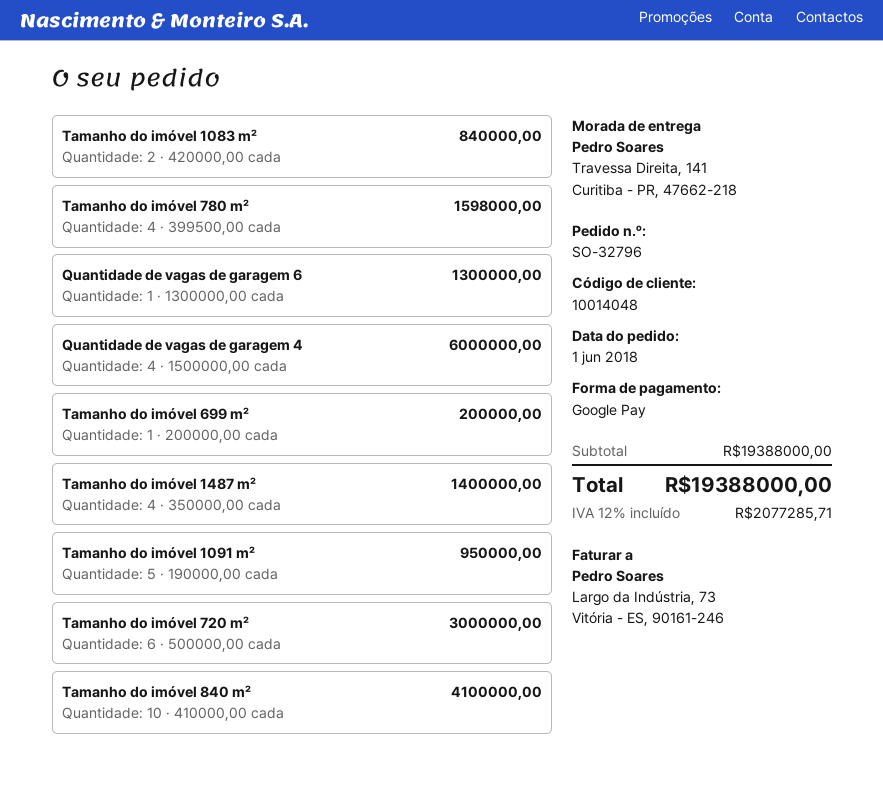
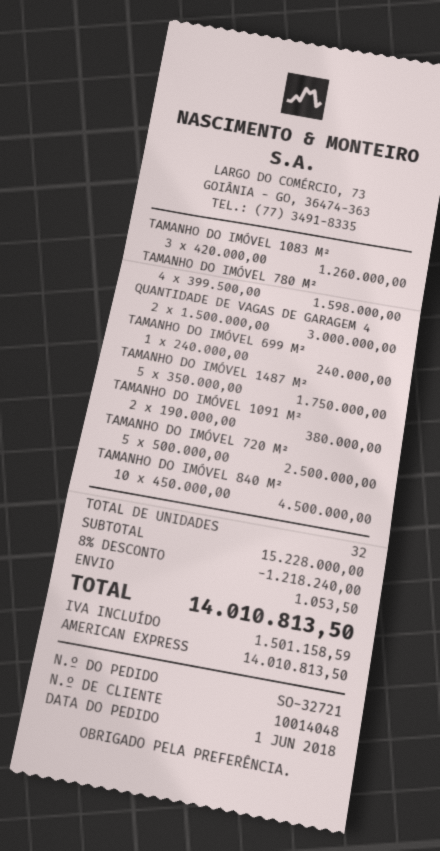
order number: SO-32796 -> SO-32721
payment method: Google Pay -> American Express
Tamanho do imóvel 1083 m²: 2 x 420000.00 = 840000.00 -> 3 x 420000.00 = 1260000.00
Quantidade de vagas de garagem 6: 1 x 1300000.00 = 1300000.00 -> none
Quantidade de vagas de garagem 4: 4 x 1500000.00 = 6000000.00 -> 2 x 1500000.00 = 3000000.00
Tamanho do imóvel 699 m²: 1 x 200000.00 = 200000.00 -> 1 x 240000.00 = 240000.00
Tamanho do imóvel 1487 m²: 4 x 350000.00 = 1400000.00 -> 5 x 350000.00 = 1750000.00
Tamanho do imóvel 1091 m²: 5 x 190000.00 = 950000.00 -> 2 x 190000.00 = 380000.00
Tamanho do imóvel 720 m²: 6 x 500000.00 = 3000000.00 -> 5 x 500000.00 = 2500000.00
Tamanho do imóvel 840 m²: 10 x 410000.00 = 4100000.00 -> 10 x 450000.00 = 4500000.00
subtotal: 19388000.00 -> 15228000.00
discount: none -> 8% = 1218240.00
shipping: none -> 1053.50
tax: 2077285.71 -> 1501158.59
total: 19388000.00 -> 14010813.50

